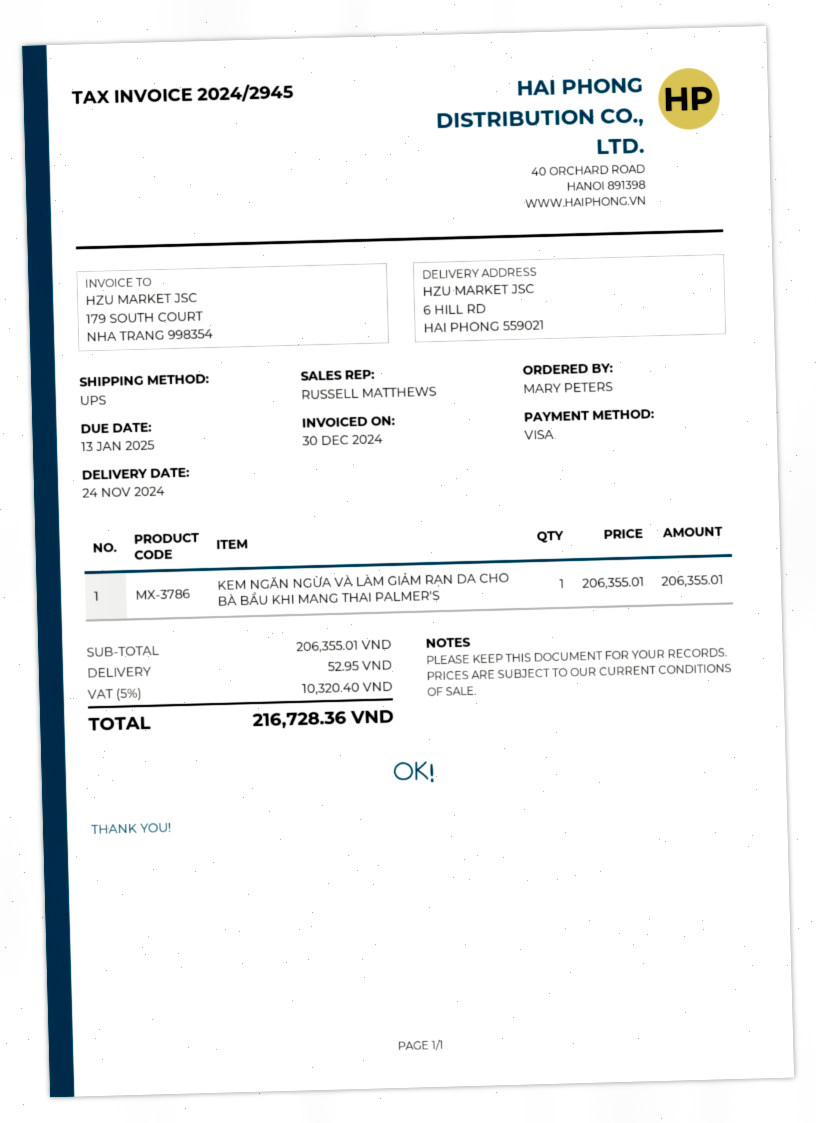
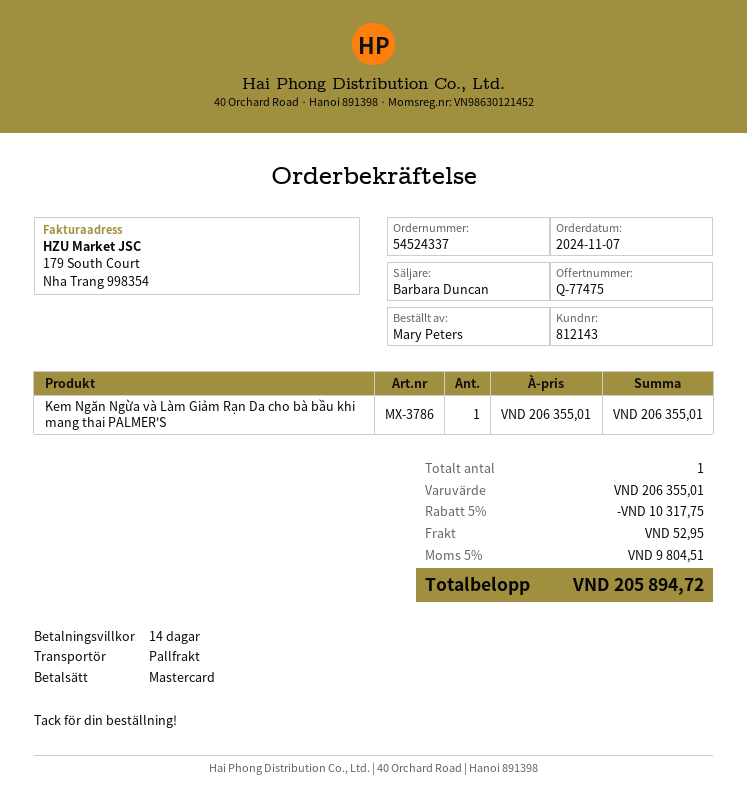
sales rep: RUSSELL MATTHEWS -> Barbara Duncan
payment method: Visa -> Mastercard
shipping method: UPS -> pallet freight
discount: none -> 5% = 10317.75
tax: 5% = 10320.40 -> 5% = 9804.51
total: 216728.36 -> 205894.72

